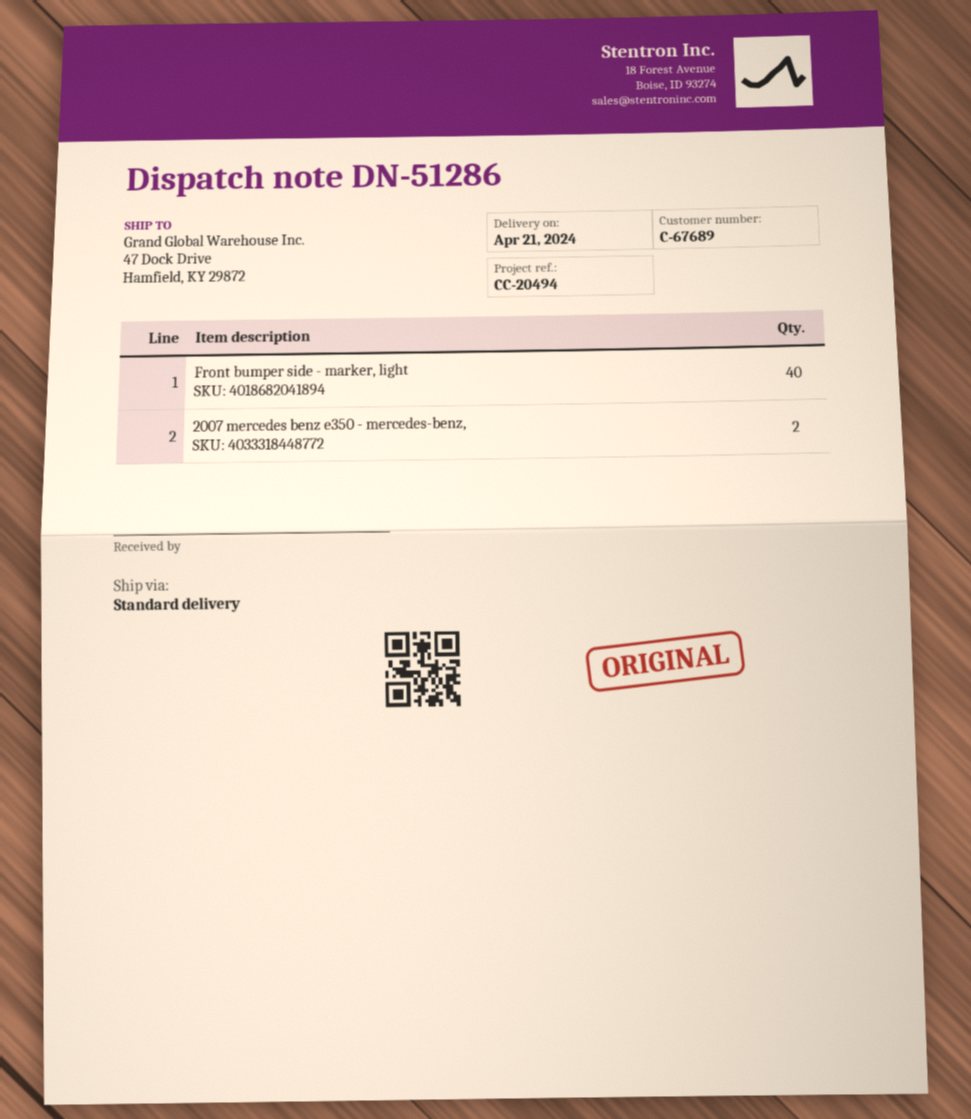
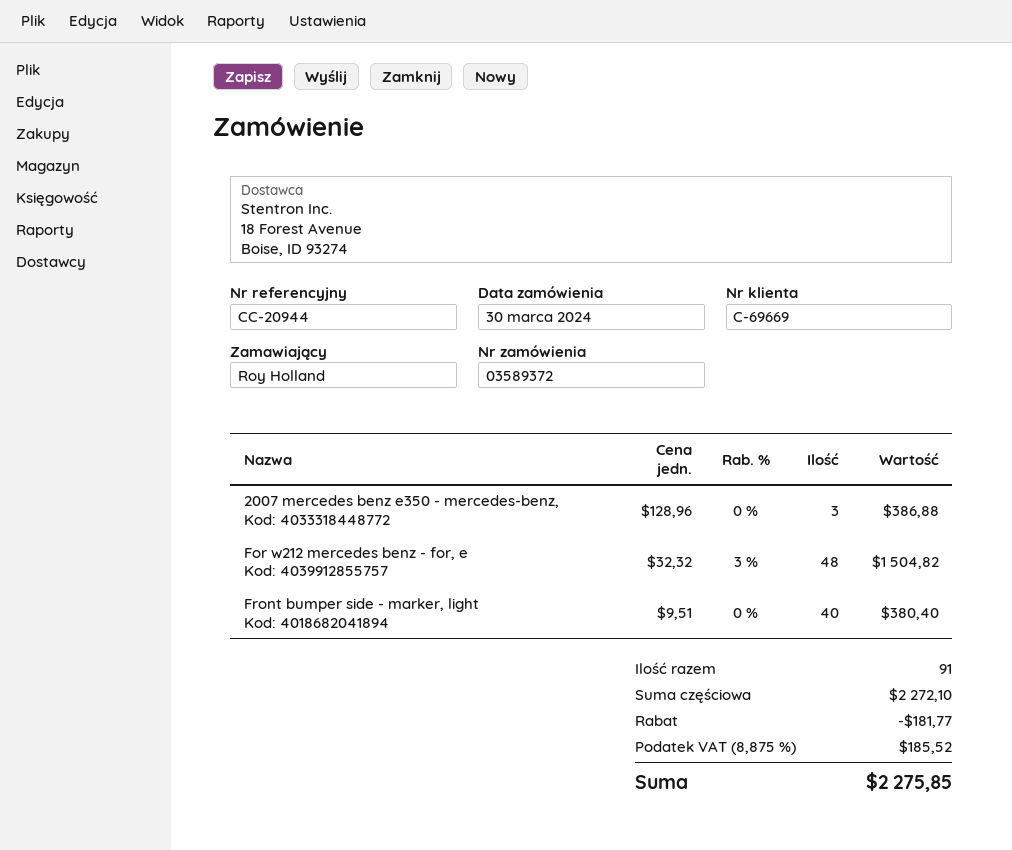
customer number: C-67689 -> C-69669
reference: CC-20494 -> CC-20944
2007 mercedes benz e350 - mercedes-benz,: 2 -> 3
For w212 mercedes benz - for, e: none -> 48

